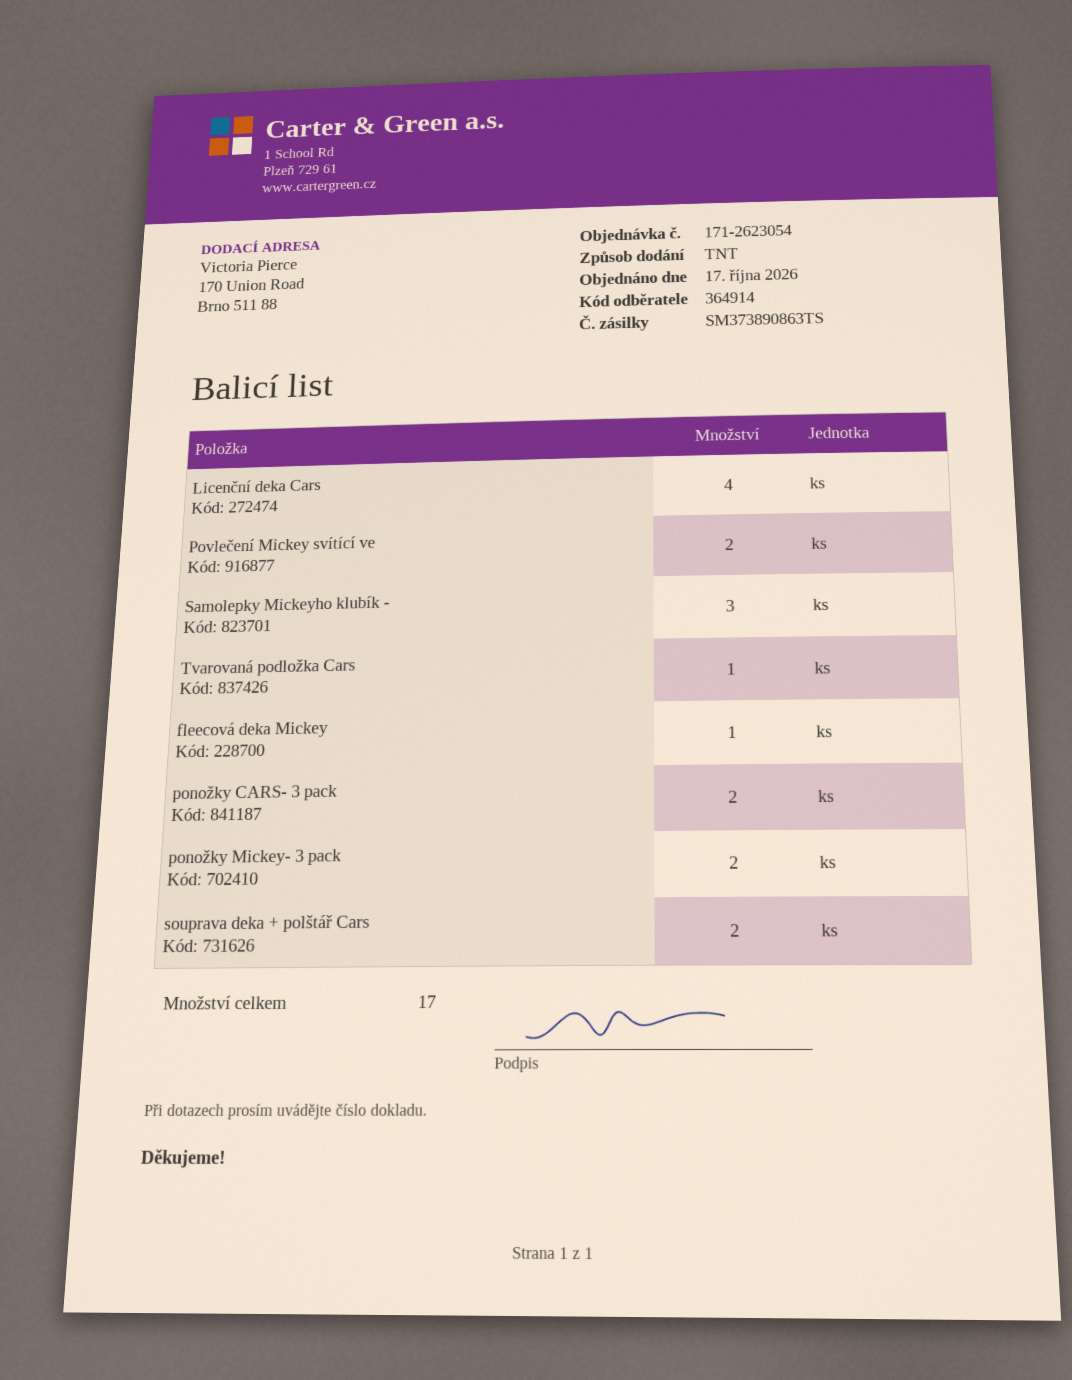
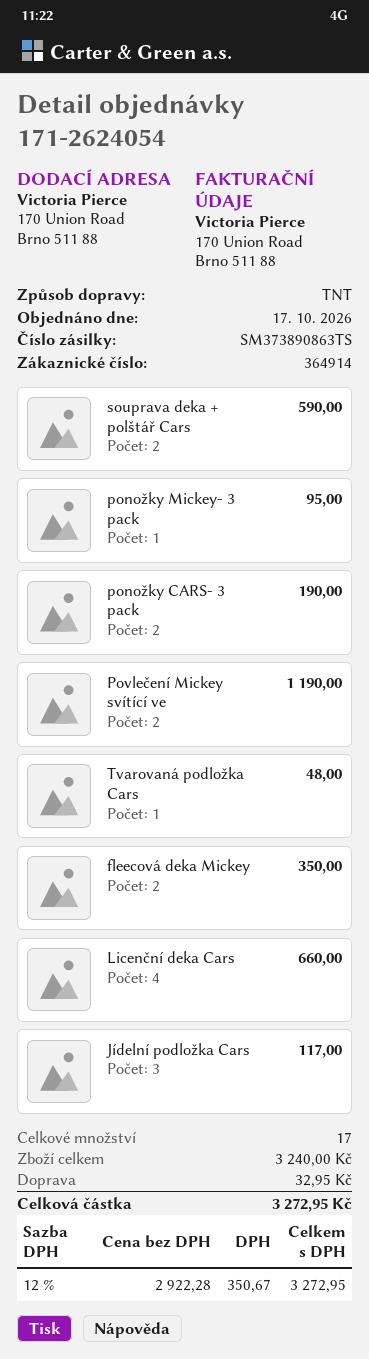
order number: 171-2623054 -> 171-2624054
Samolepky Mickeyho klubík -: 3 -> none
fleecová deka Mickey: 1 -> 2
ponožky Mickey- 3 pack: 2 -> 1
Jídelní podložka Cars: none -> 3

